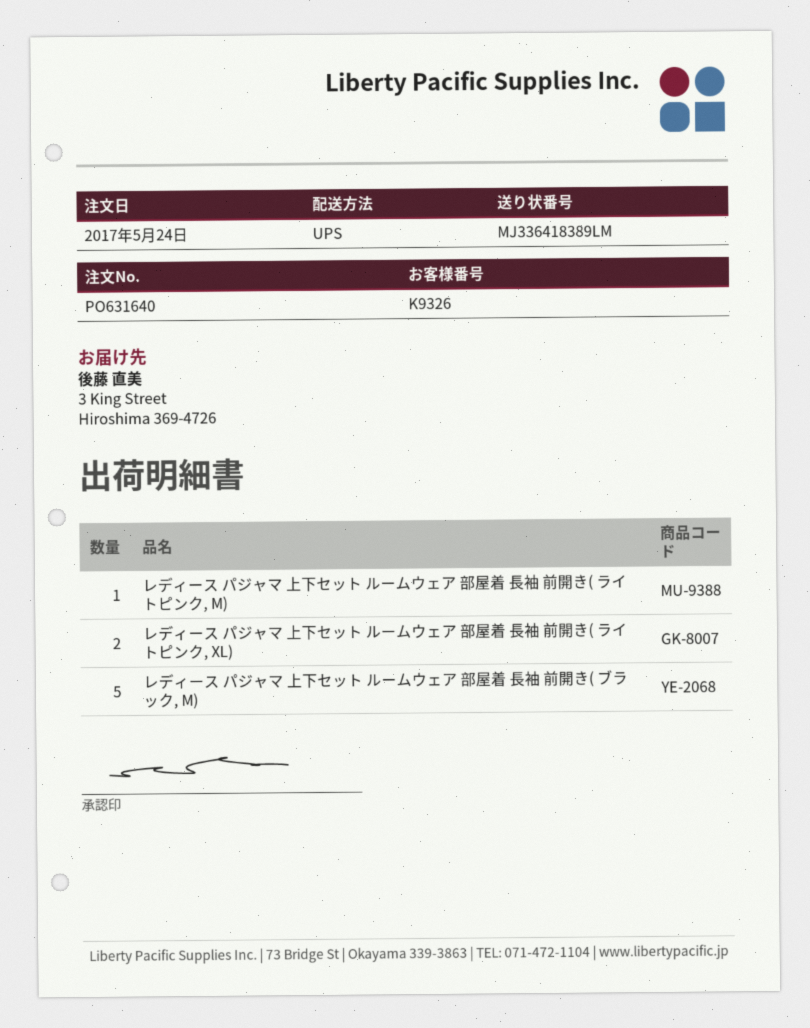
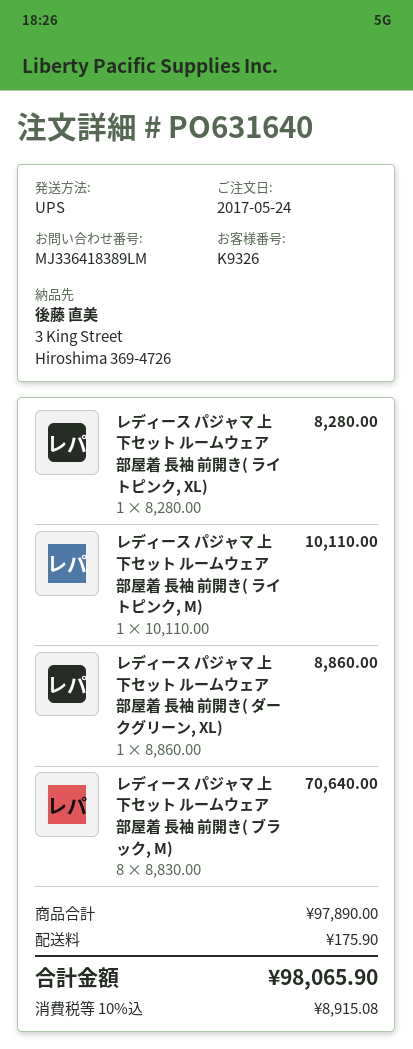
レディース パジャマ 上下セット ルームウェア 部屋着 長袖 前開き( ライトピンク, XL): 2 -> 1
レディース パジャマ 上下セット ルームウェア 部屋着 長袖 前開き( ブラック, M): 5 -> 8
レディース パジャマ 上下セット ルームウェア 部屋着 長袖 前開き( ダークグリーン, XL): none -> 1

